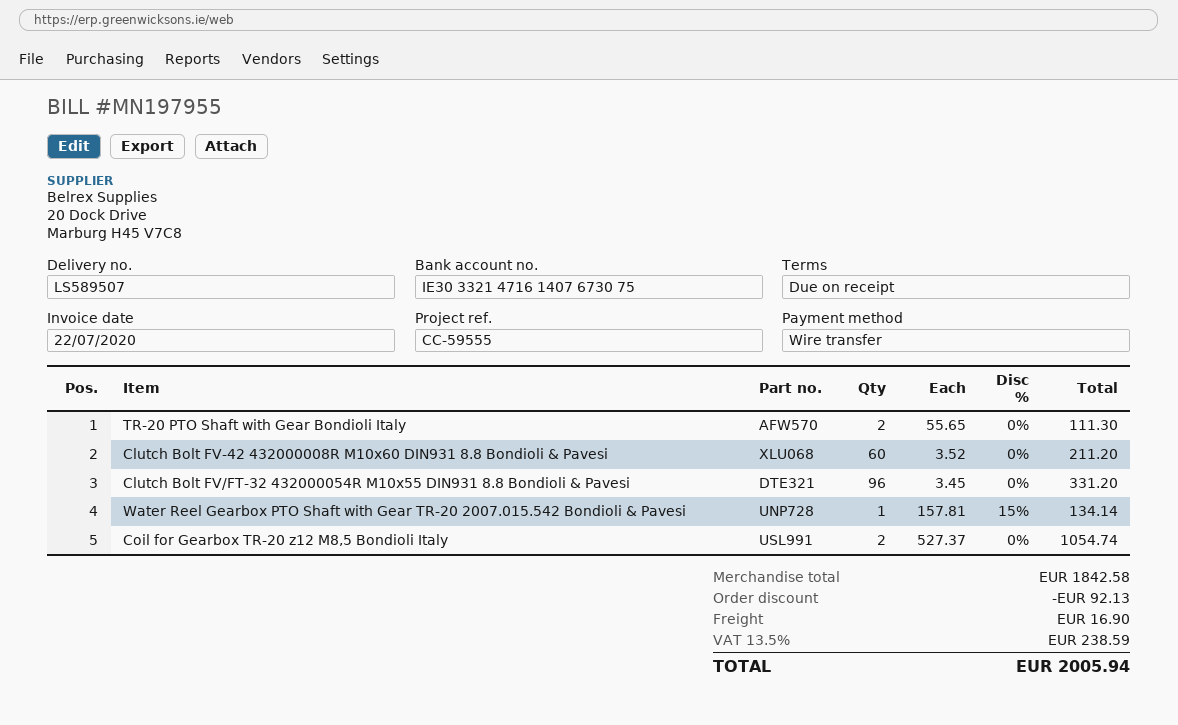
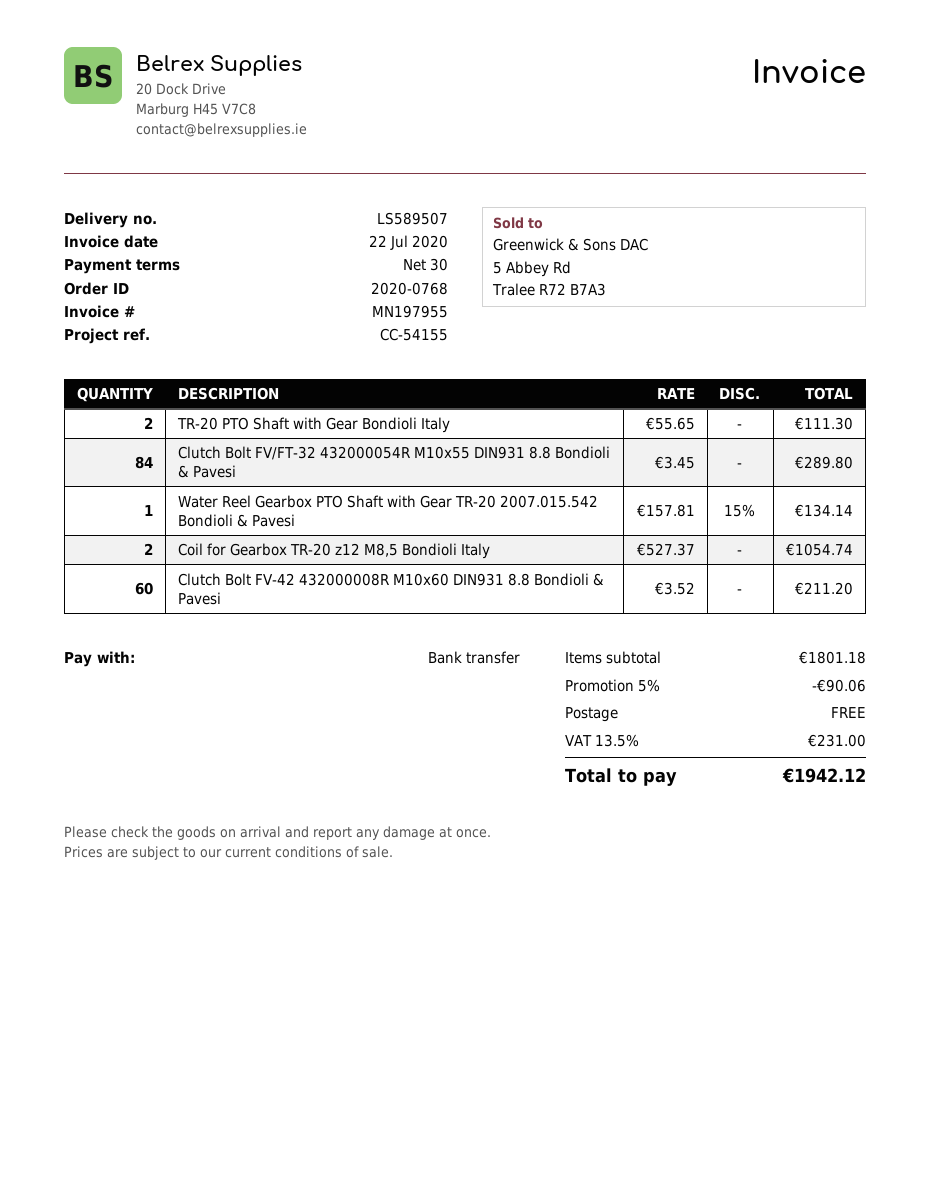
payment terms: on receipt -> 30 days
reference: CC-59555 -> CC-54155
Clutch Bolt FV/FT-32 432000054R M10x55 DIN931 8.8 Bondioli & Pavesi: 96 x 3.45 = 331.20 -> 84 x 3.45 = 289.80
subtotal: 1842.58 -> 1801.18
discount: 92.13 -> 90.06
shipping: 16.90 -> 0.00
tax: 13.5% = 238.59 -> 13.5% = 231.00
total: 2005.94 -> 1942.12

